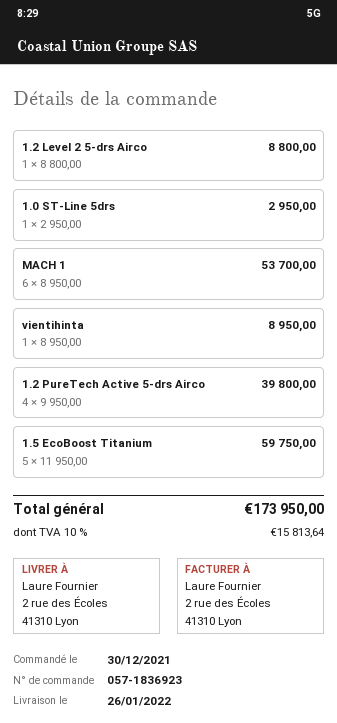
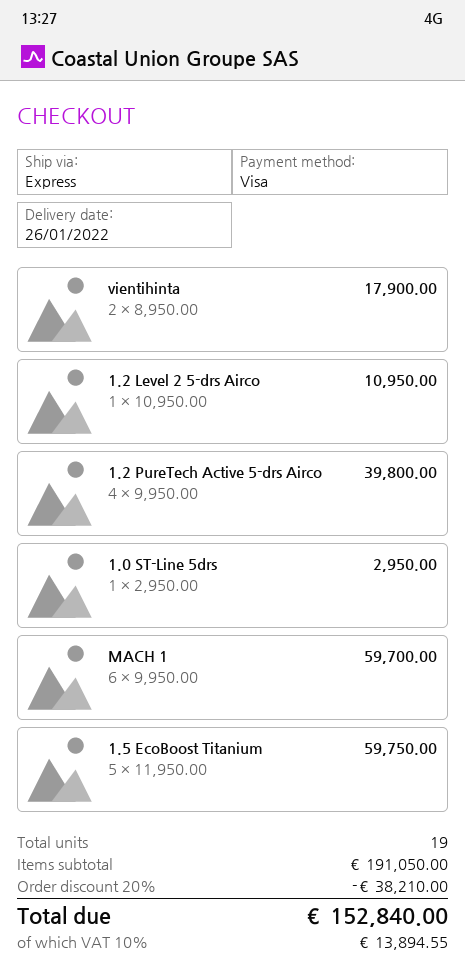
1.2 Level 2 5-drs Airco: 1 x 8800.00 = 8800.00 -> 1 x 10950.00 = 10950.00
MACH 1: 6 x 8950.00 = 53700.00 -> 6 x 9950.00 = 59700.00
vientihinta: 1 x 8950.00 = 8950.00 -> 2 x 8950.00 = 17900.00
discount: none -> 20% = 38210.00
tax: 10% = 15813.64 -> 10% = 13894.55
total: 173950.00 -> 152840.00

